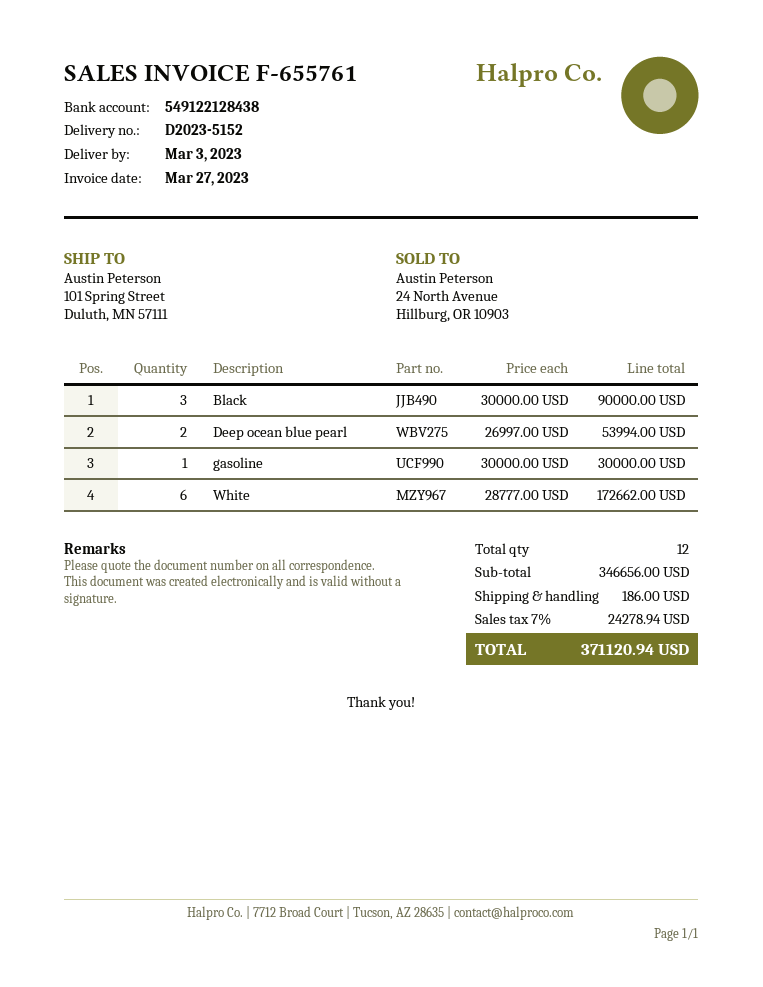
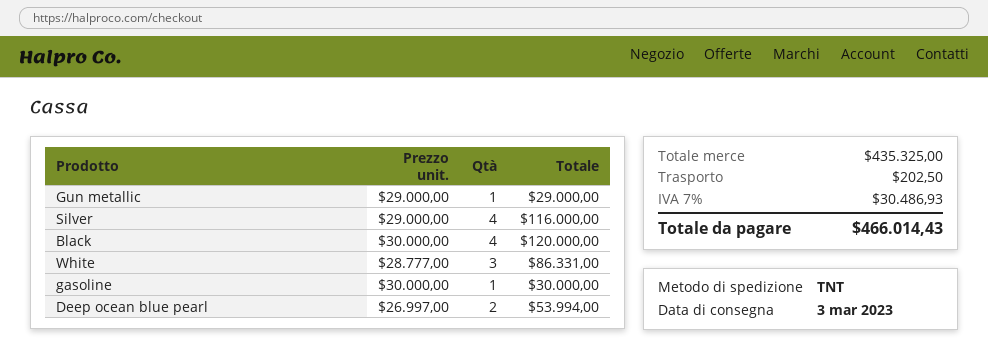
Black: 3 x 30000.00 = 90000.00 -> 4 x 30000.00 = 120000.00
White: 6 x 28777.00 = 172662.00 -> 3 x 28777.00 = 86331.00
Gun metallic: none -> 1 x 29000.00 = 29000.00
Silver: none -> 4 x 29000.00 = 116000.00
subtotal: 346656.00 -> 435325.00
shipping: 186.00 -> 202.50
tax: 7% = 24278.94 -> 7% = 30486.93
total: 371120.94 -> 466014.43

